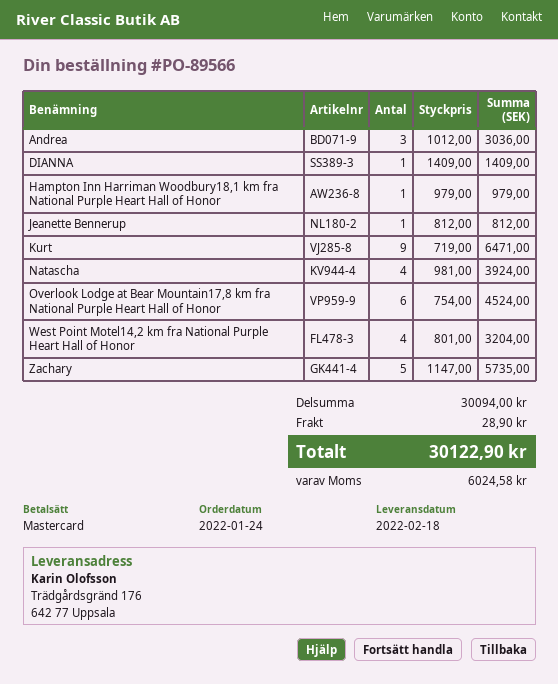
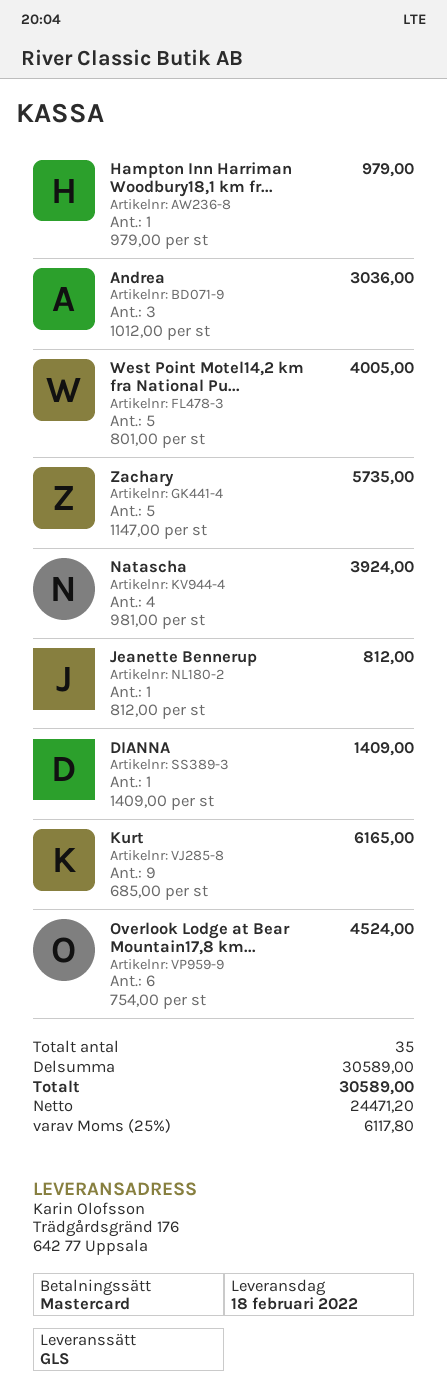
Kurt: 9 x 719.00 = 6471.00 -> 9 x 685.00 = 6165.00
West Point Motel14,2 km fra National Purple Heart Hall of Honor: 4 x 801.00 = 3204.00 -> 5 x 801.00 = 4005.00
subtotal: 30094.00 -> 30589.00
shipping: 28.90 -> none
tax: 6024.58 -> 6117.80
total: 30122.90 -> 30589.00

